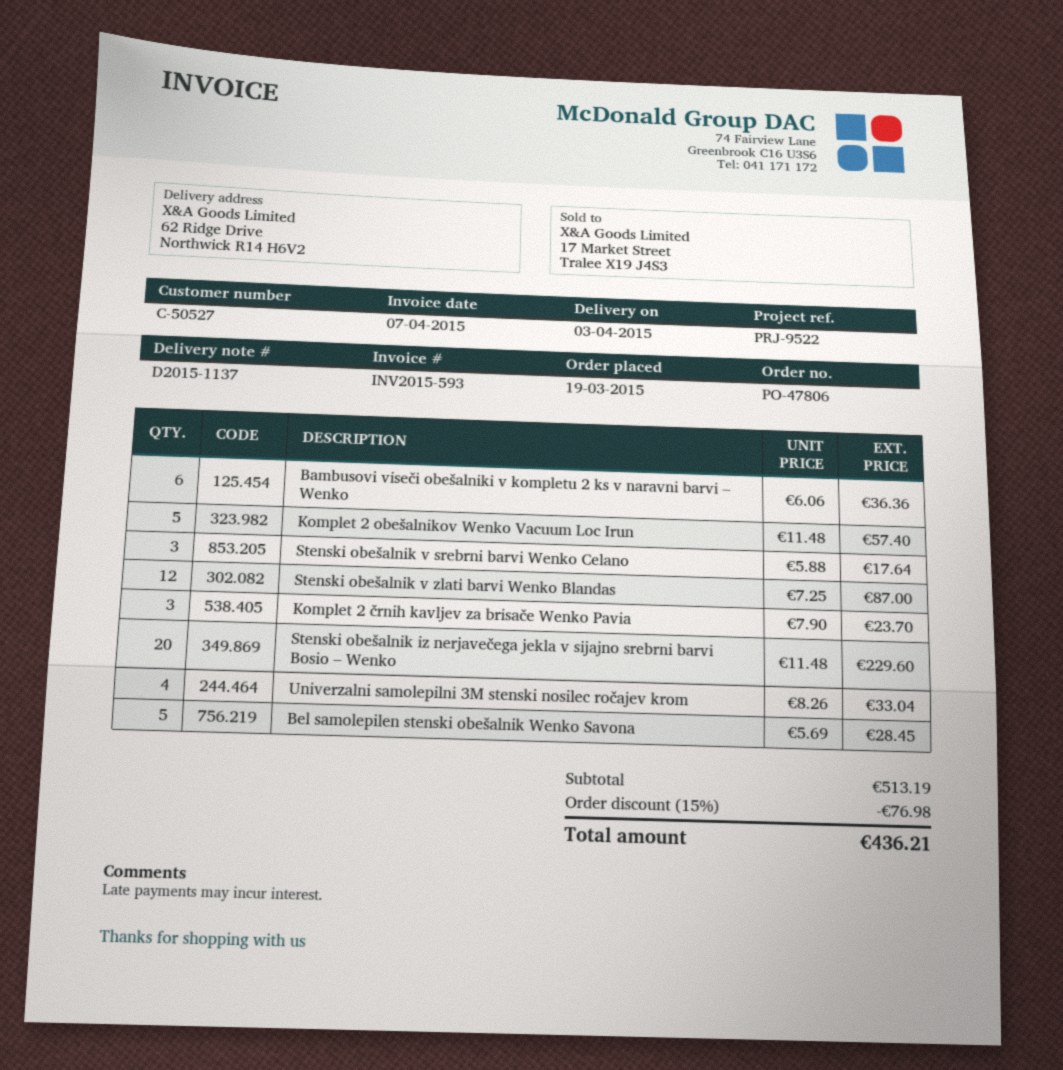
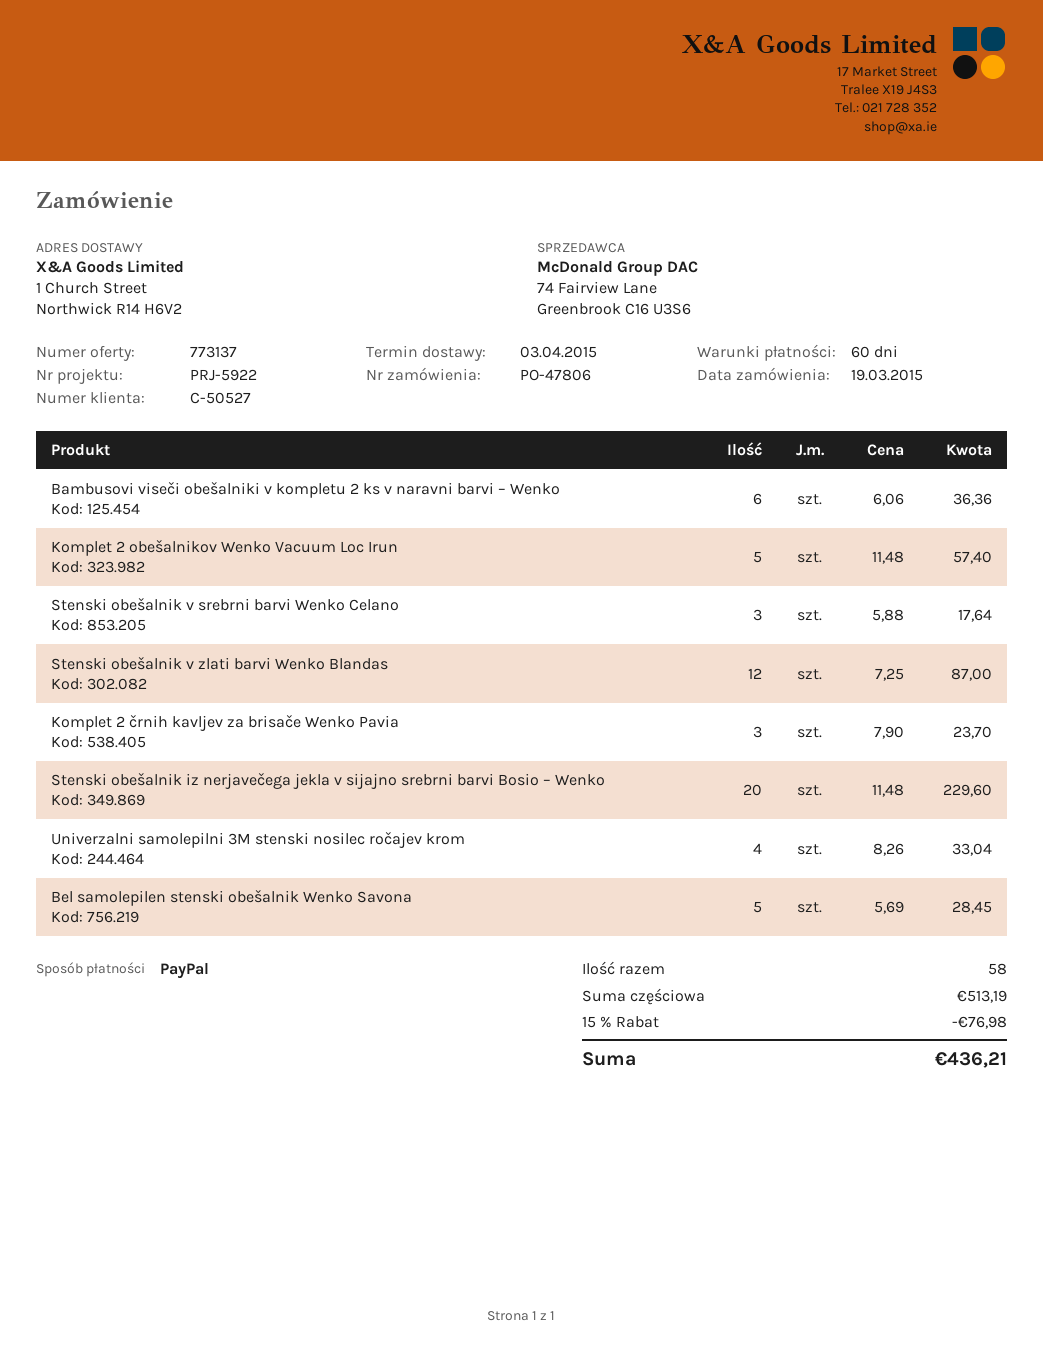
reference: PRJ-9522 -> PRJ-5922
ship to: 62 Ridge Drive, Northwick R14 H6V2 -> 1 Church Street, Northwick R14 H6V2

